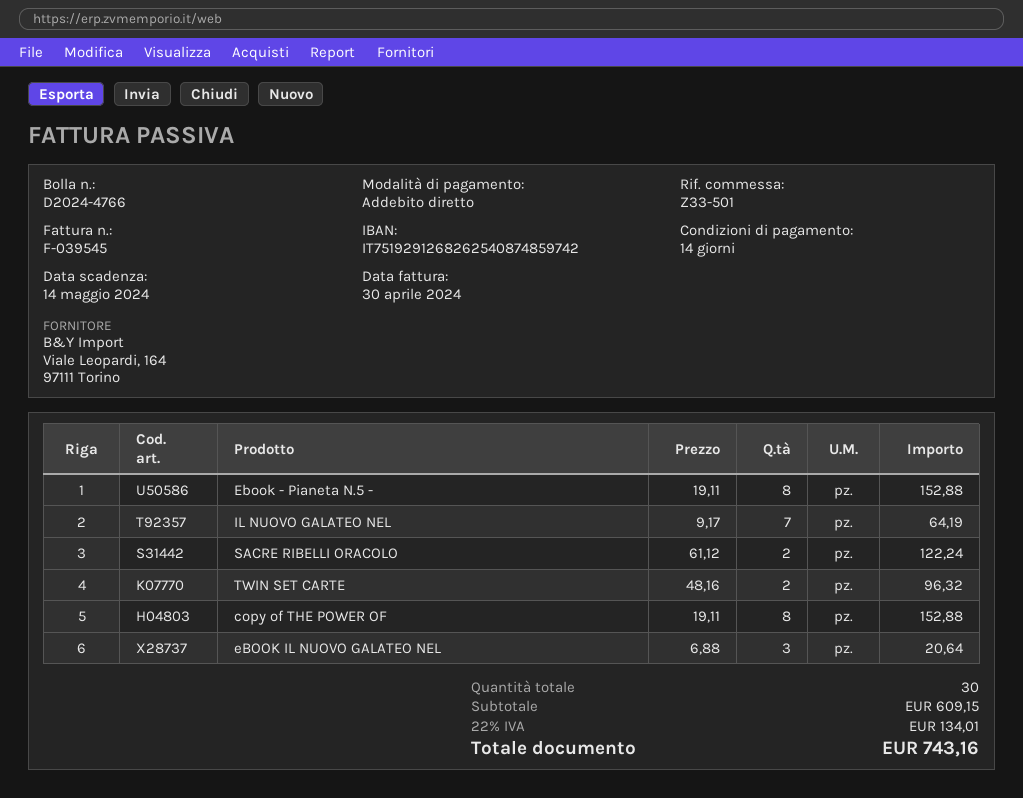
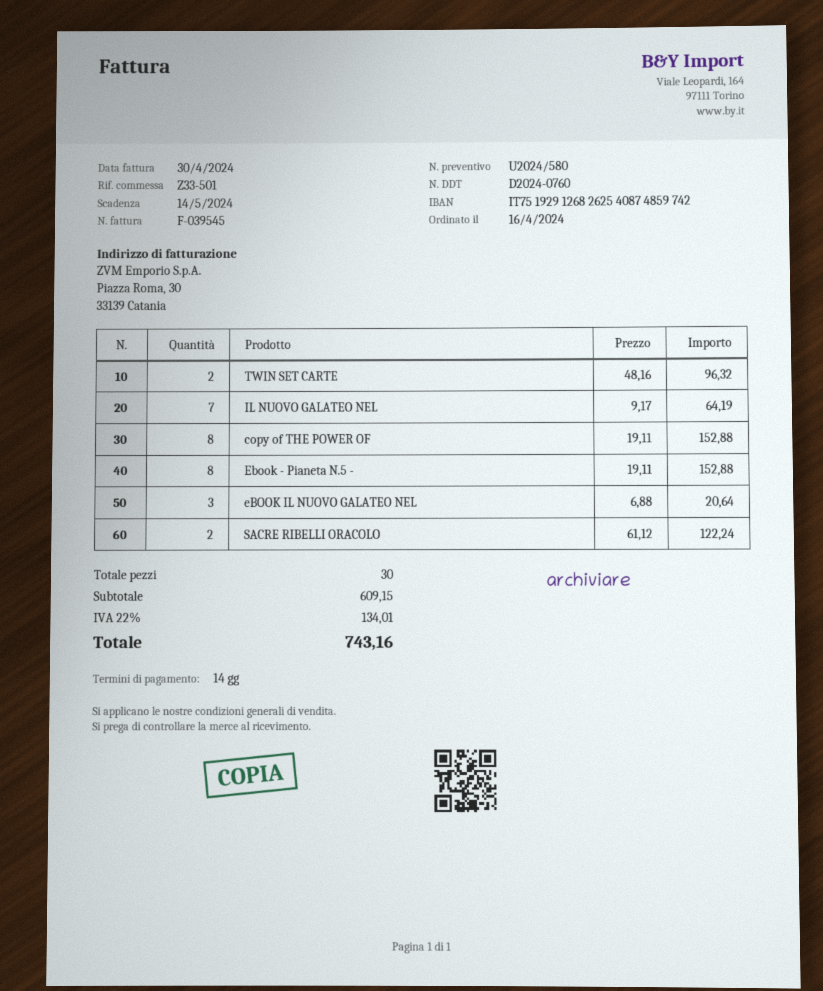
delivery note number: D2024-4766 -> D2024-0760

